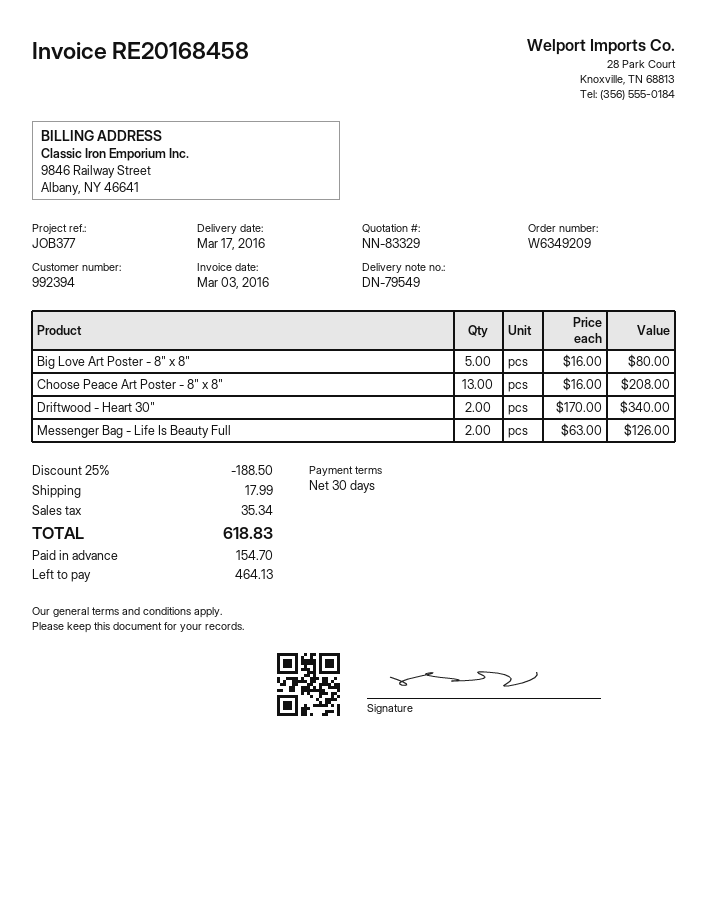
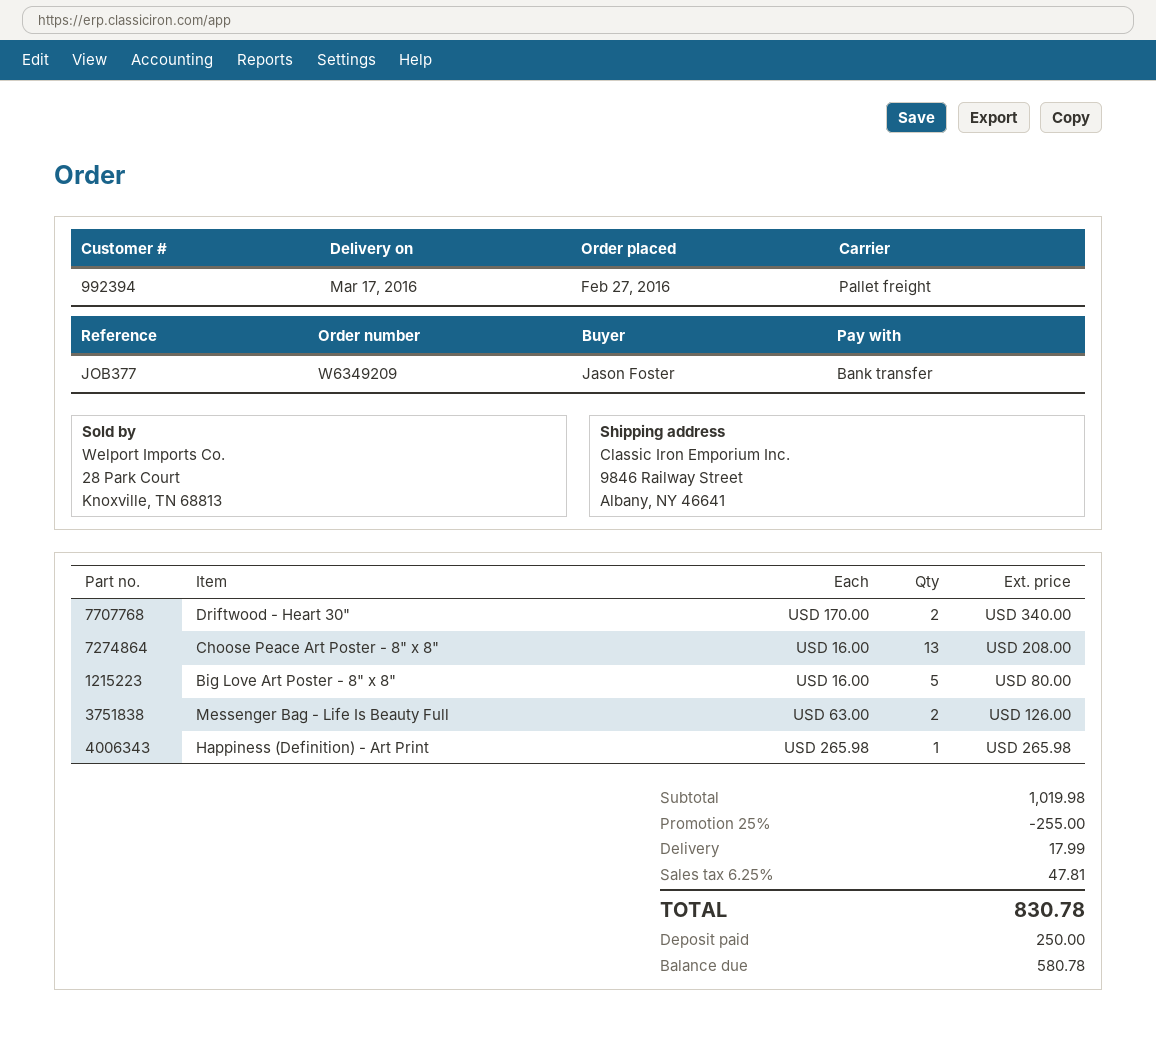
Happiness (Definition) - Art Print: none -> 1 x 265.98 = 265.98
discount: 25% = 188.50 -> 25% = 255.00
tax: 35.34 -> 47.81
total: 618.83 -> 830.78
deposit: 154.70 -> 250.00
balance: 464.13 -> 580.78

